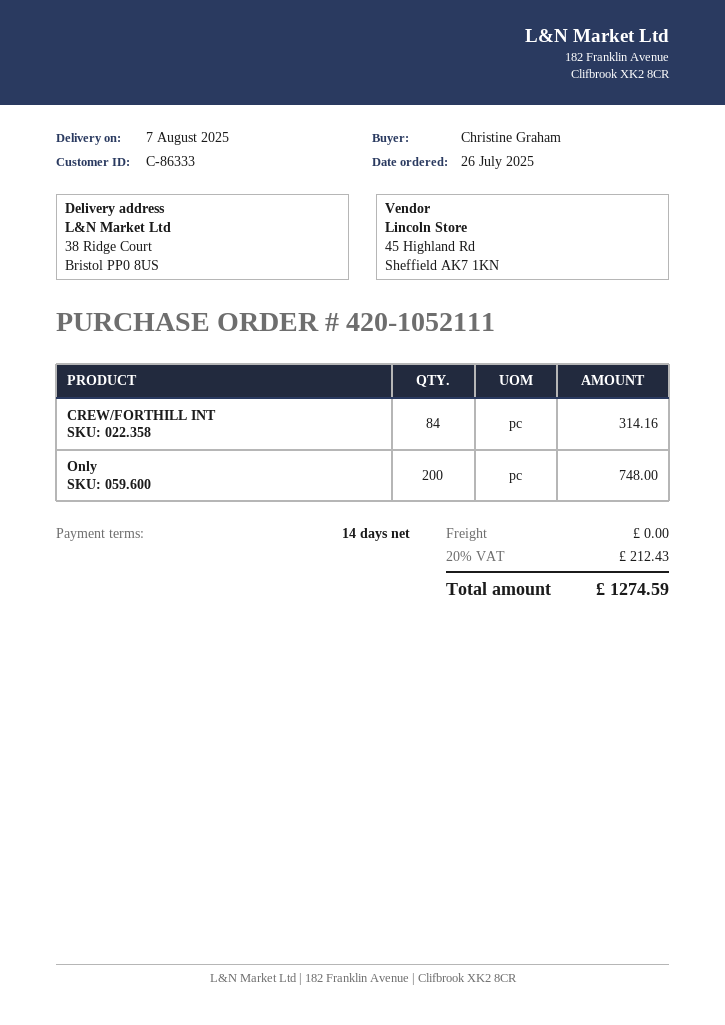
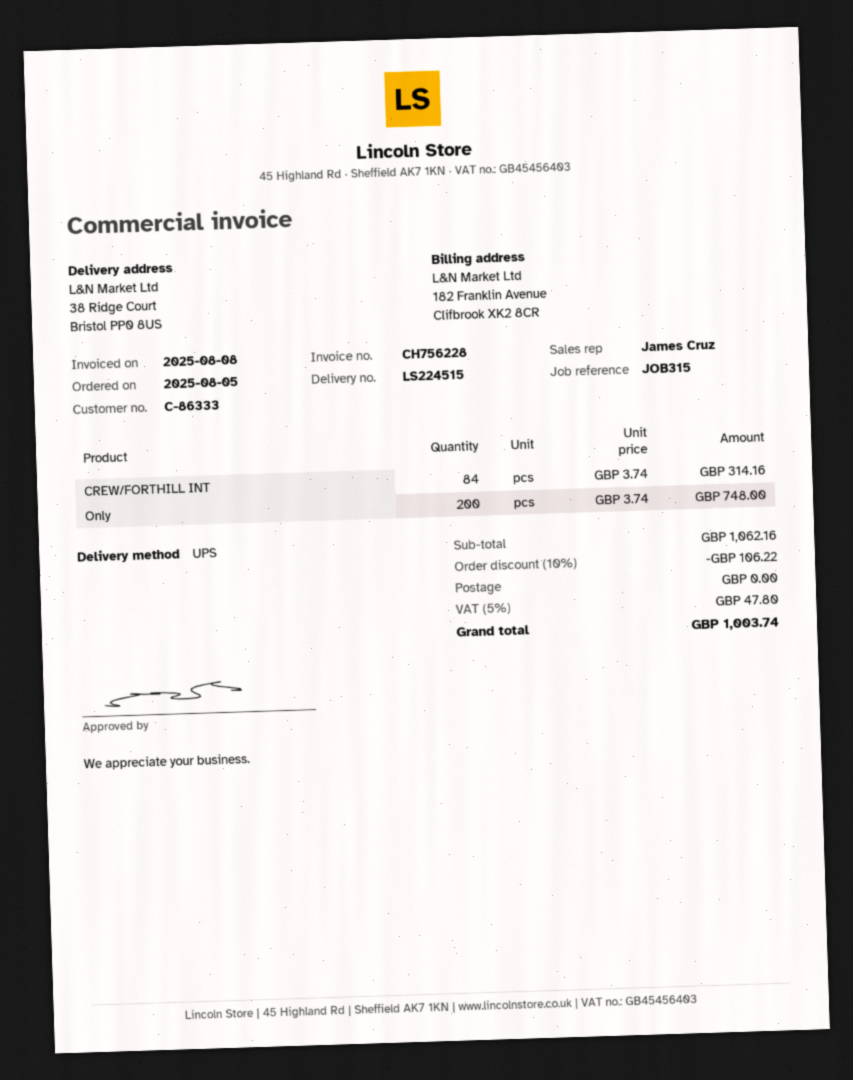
order date: 2025-07-26 -> 2025-08-05
discount: none -> 10% = 106.22
tax: 20% = 212.43 -> 5% = 47.80
total: 1274.59 -> 1003.74

